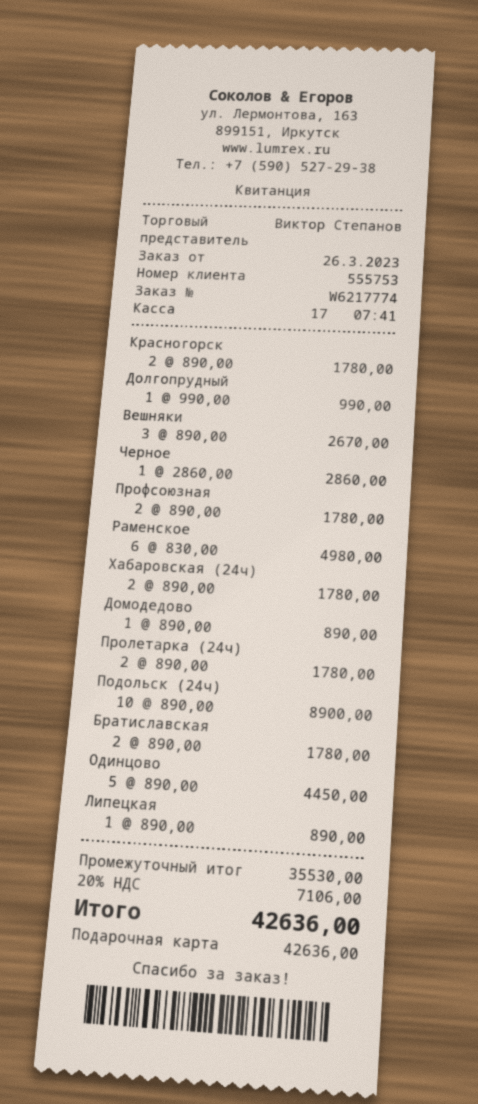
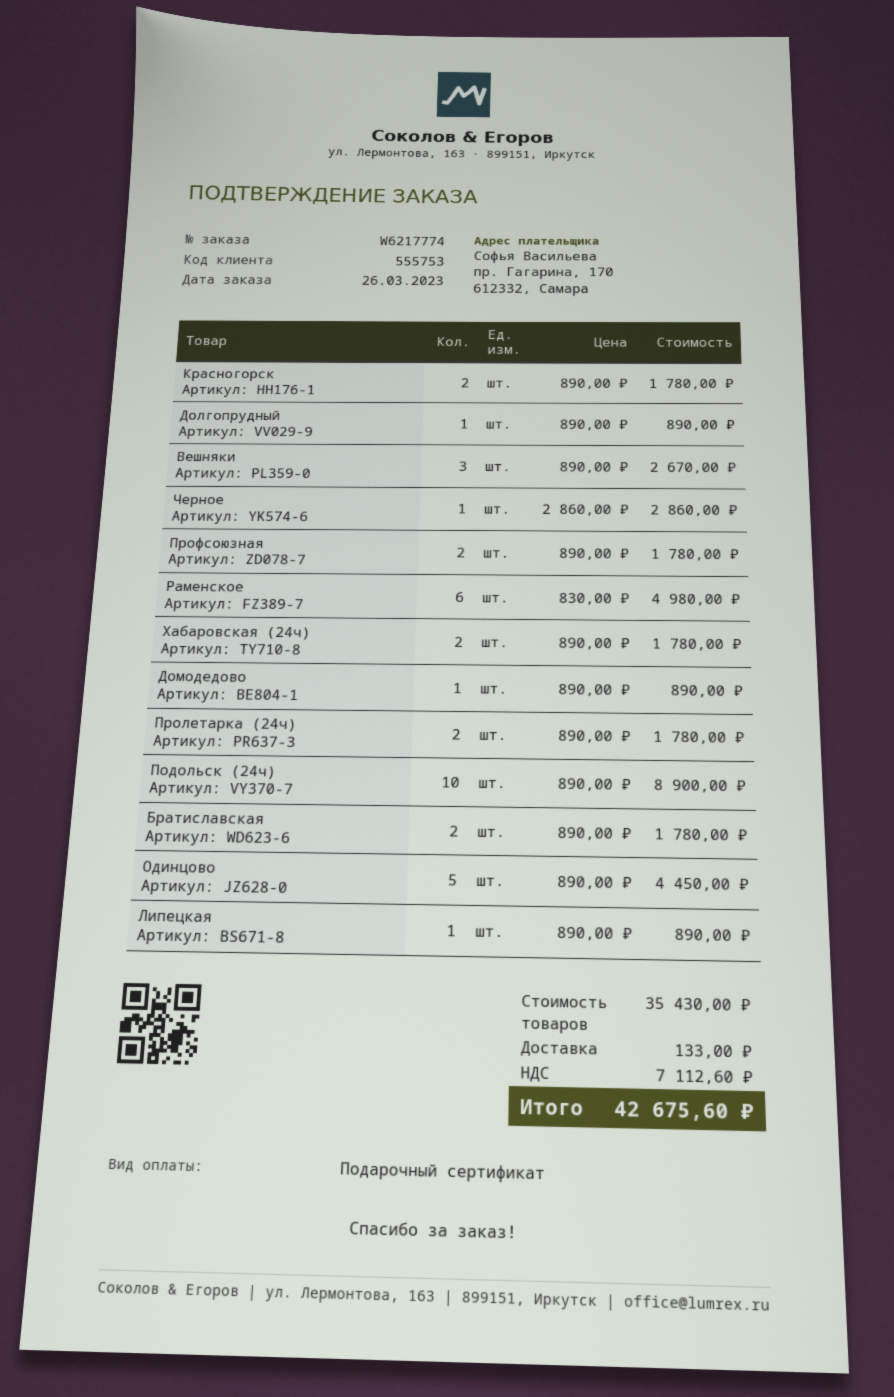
Долгопрудный: 1 x 990.00 = 990.00 -> 1 x 890.00 = 890.00
subtotal: 35530.00 -> 35430.00
shipping: none -> 133.00
tax: 7106.00 -> 7112.60
total: 42636.00 -> 42675.60

